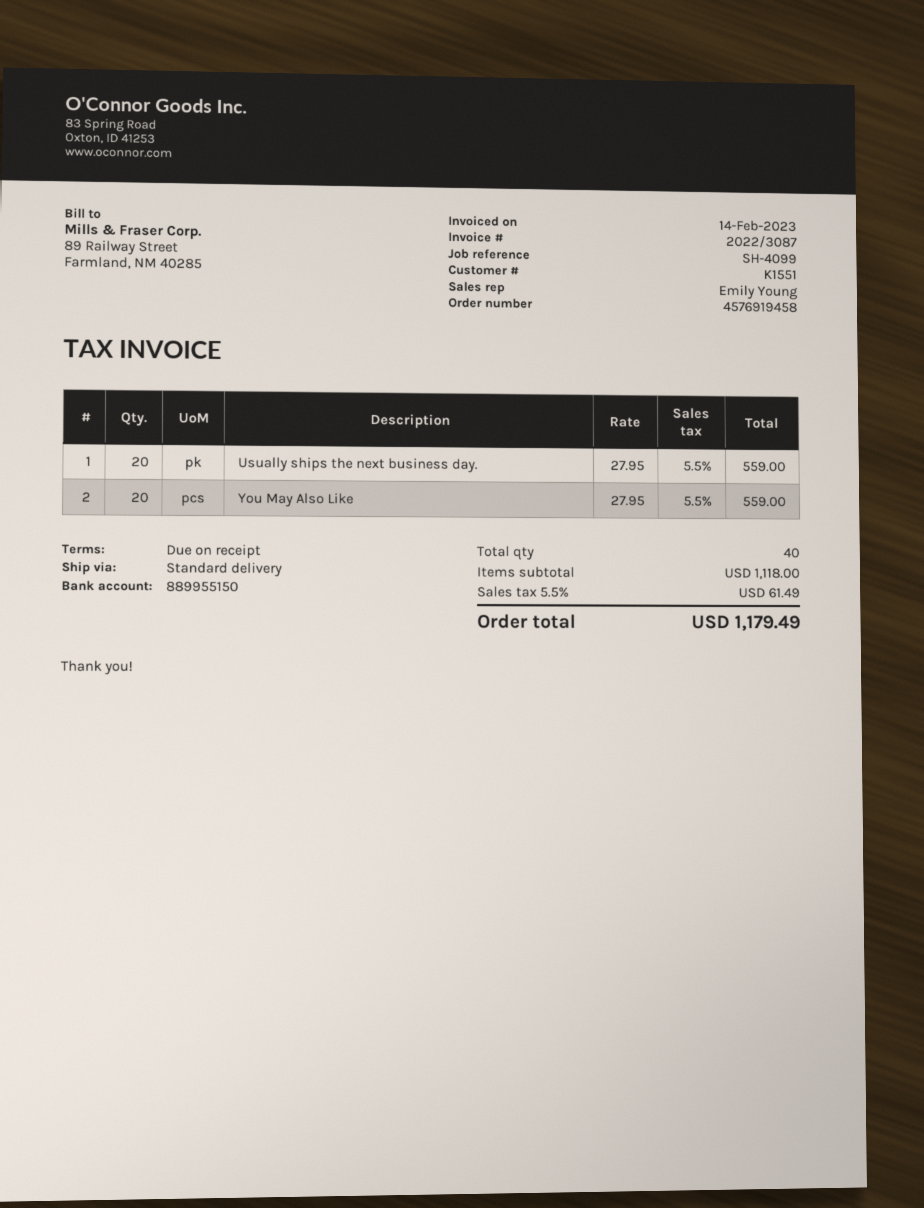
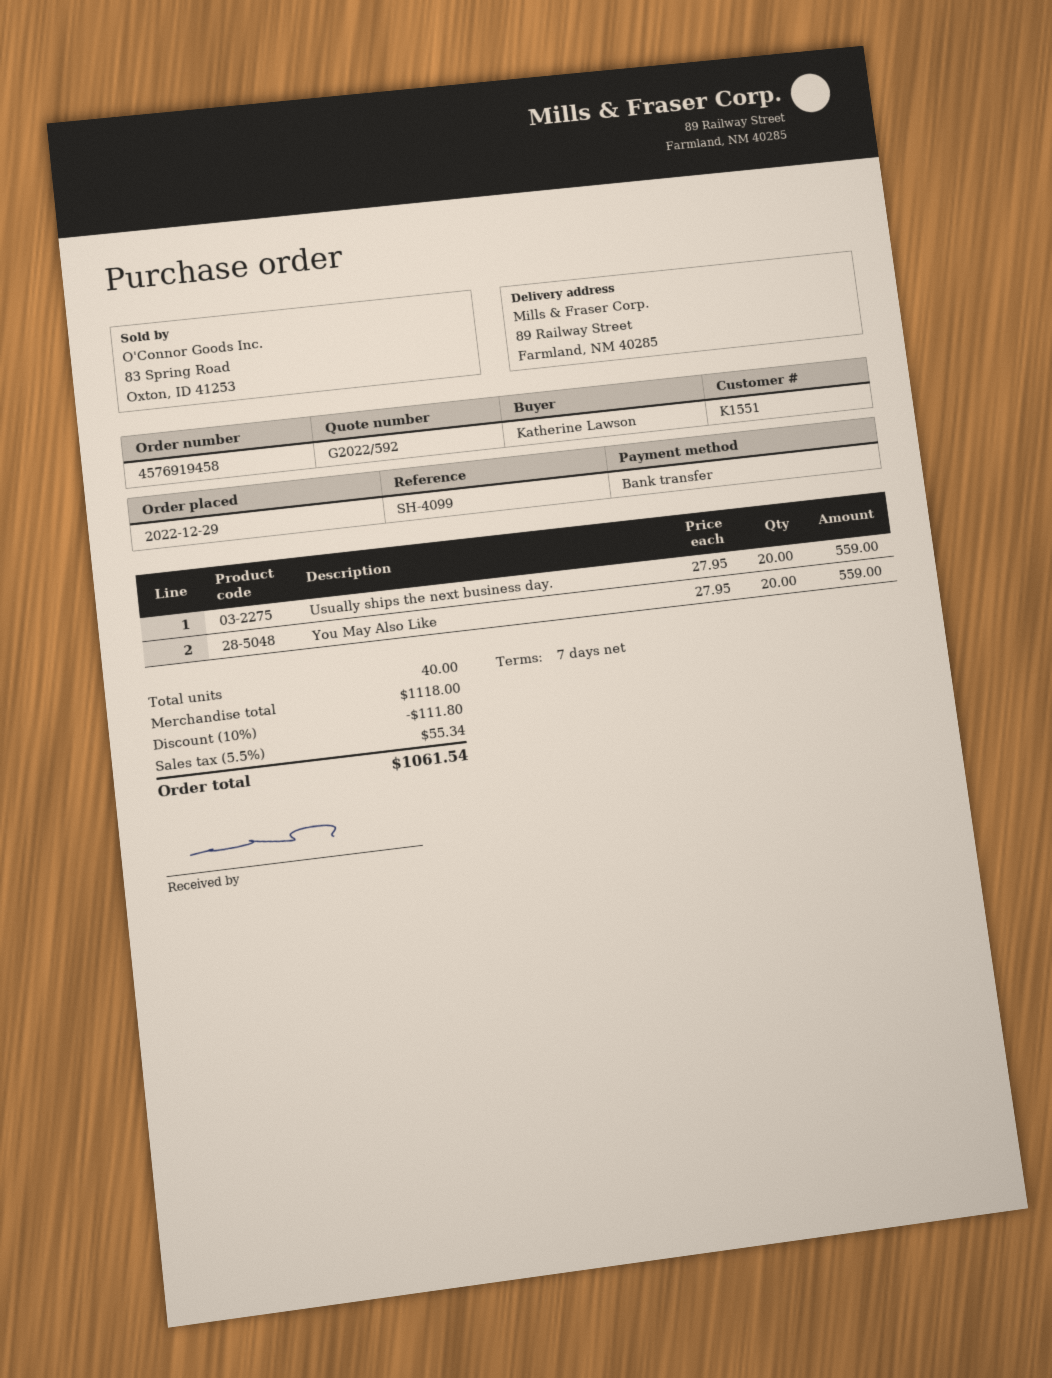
payment terms: on receipt -> 7 days
discount: none -> 10% = 111.80
tax: 5.5% = 61.49 -> 5.5% = 55.34
total: 1179.49 -> 1061.54

